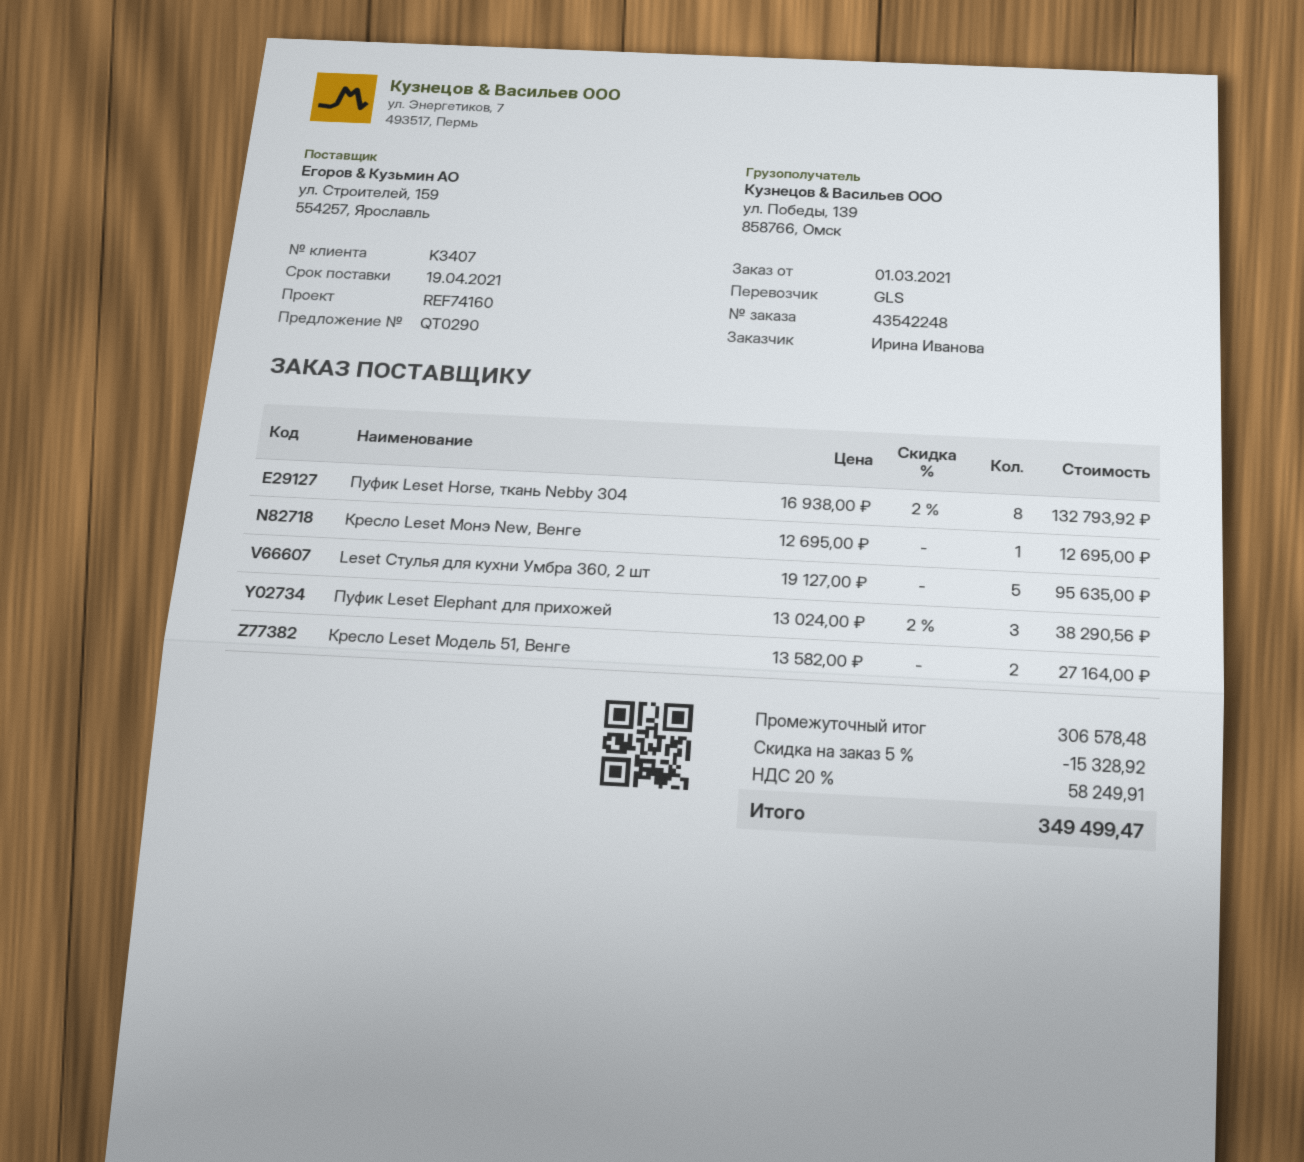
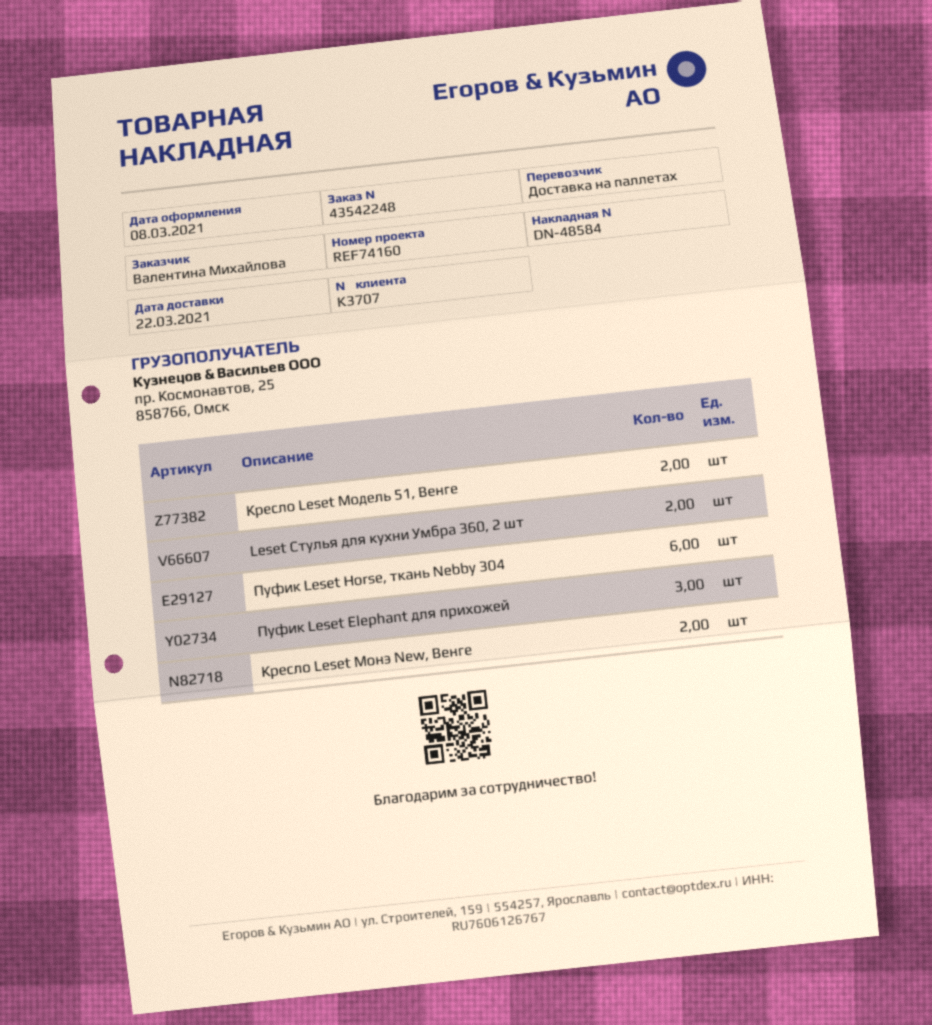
order date: 2021-03-01 -> 2021-03-08
delivery date: 2021-04-19 -> 2021-03-22
customer number: K3407 -> K3707
ordered by: Ирина Иванова -> Валентина Михайлова
shipping method: GLS -> pallet freight
ship to: ул. Победы, 139, 858766, Омск -> пр. Космонавтов, 25, 858766, Омск
Пуфик Leset Horse, ткань Nebby 304: 8 -> 6
Кресло Leset Монэ New, Венге: 1 -> 2
Leset Стулья для кухни Умбра 360, 2 шт: 5 -> 2

